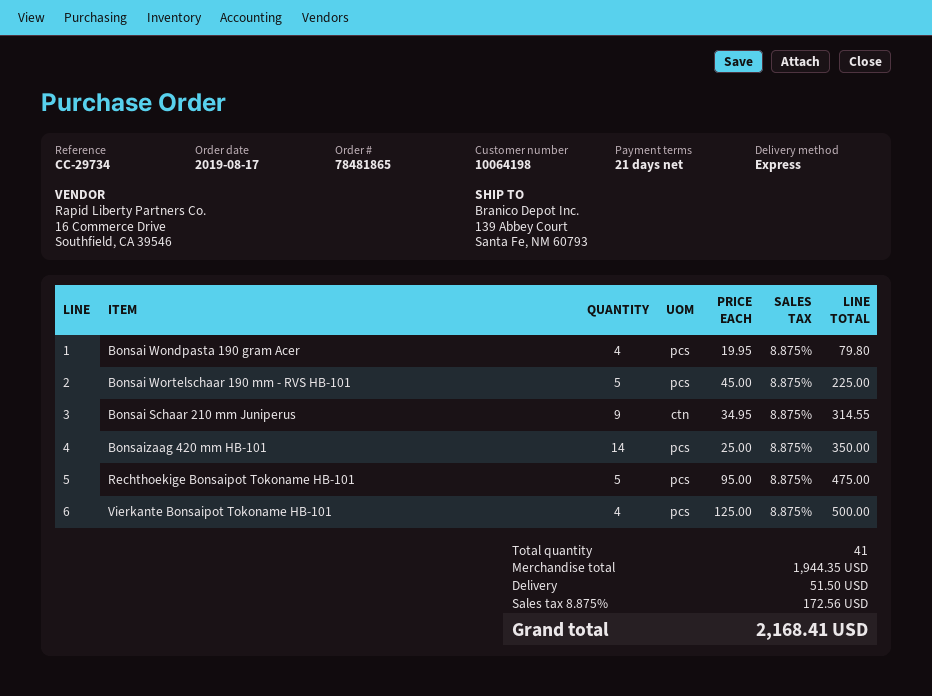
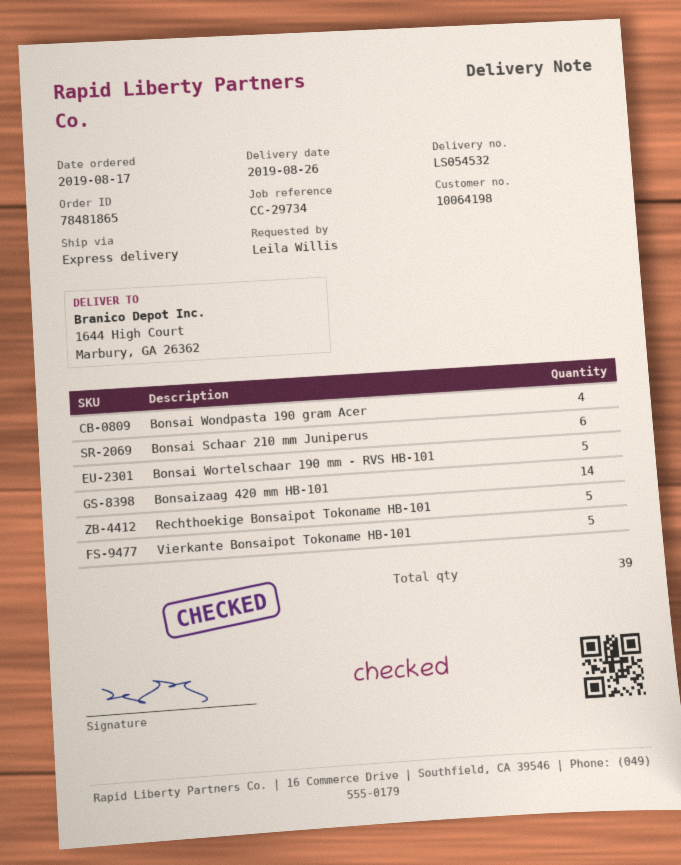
ship to: 139 Abbey Court, Santa Fe, NM 60793 -> 1644 High Court, Marbury, GA 26362
Bonsai Schaar 210 mm Juniperus: 9 -> 6
Vierkante Bonsaipot Tokoname HB-101: 4 -> 5
total quantity: 41 -> 39

